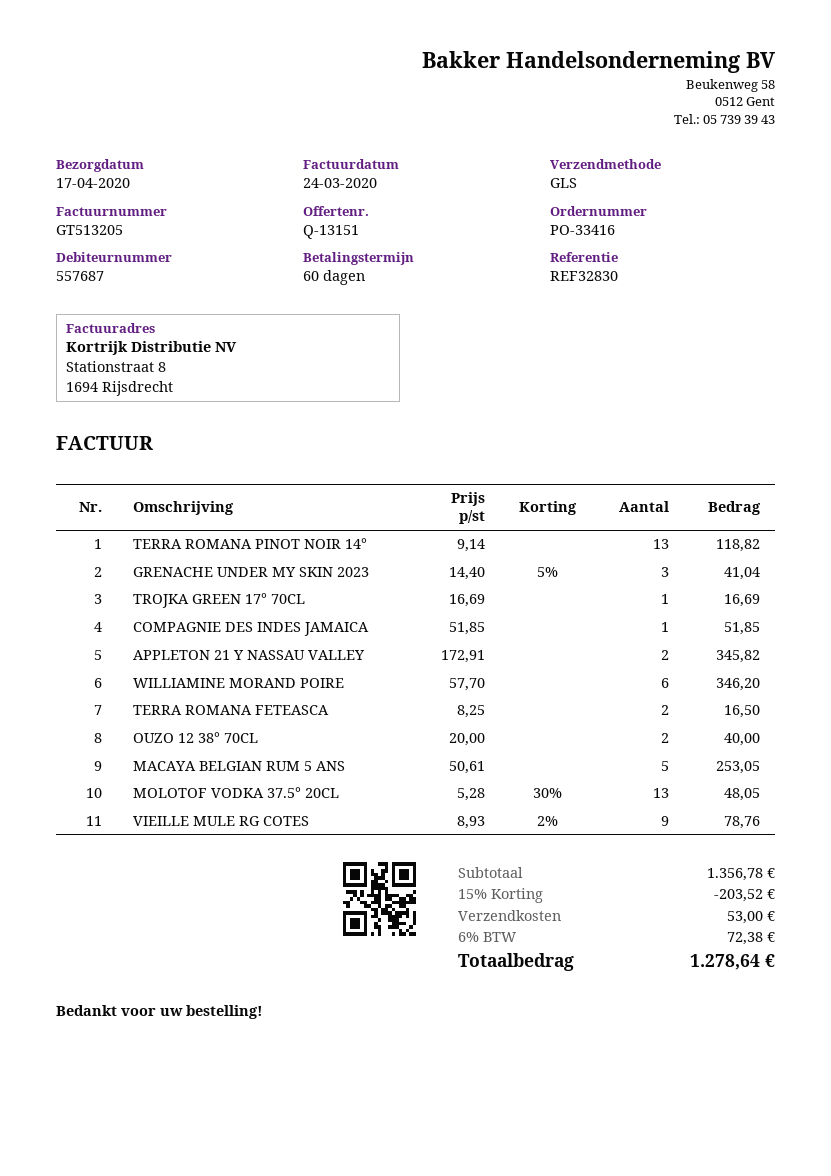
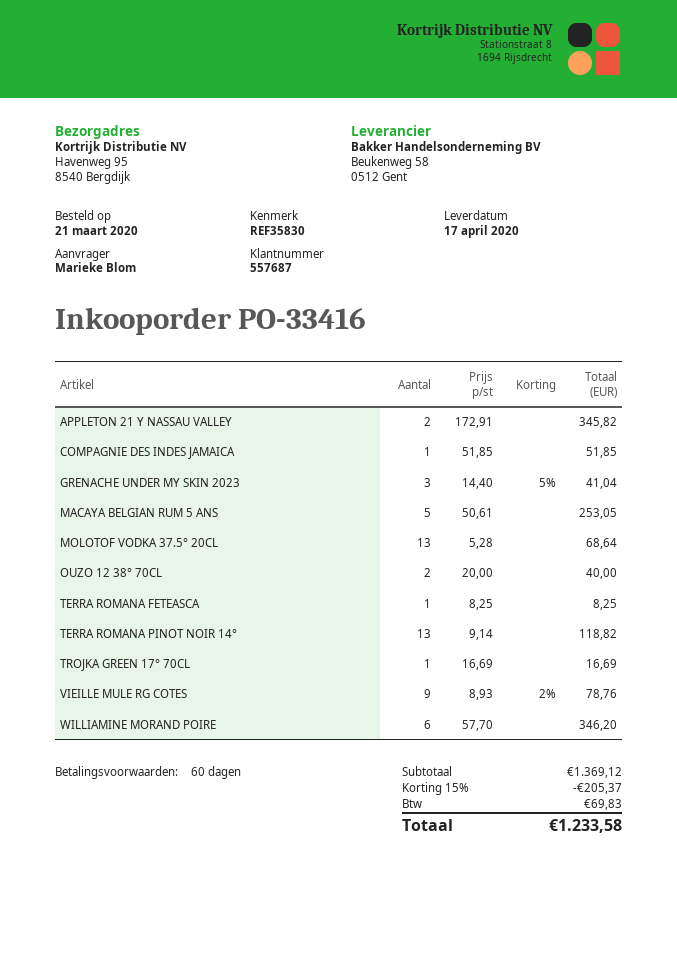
reference: REF32830 -> REF35830
TERRA ROMANA FETEASCA: 2 x 8.25 = 16.50 -> 1 x 8.25 = 8.25
MOLOTOF VODKA 37.5° 20CL: 13 x 5.28 - 30% = 48.05 -> 13 x 5.28 = 68.64
subtotal: 1356.78 -> 1369.12
discount: 15% = 203.52 -> 15% = 205.37
shipping: 53.00 -> none
tax: 72.38 -> 69.83
total: 1278.64 -> 1233.58

